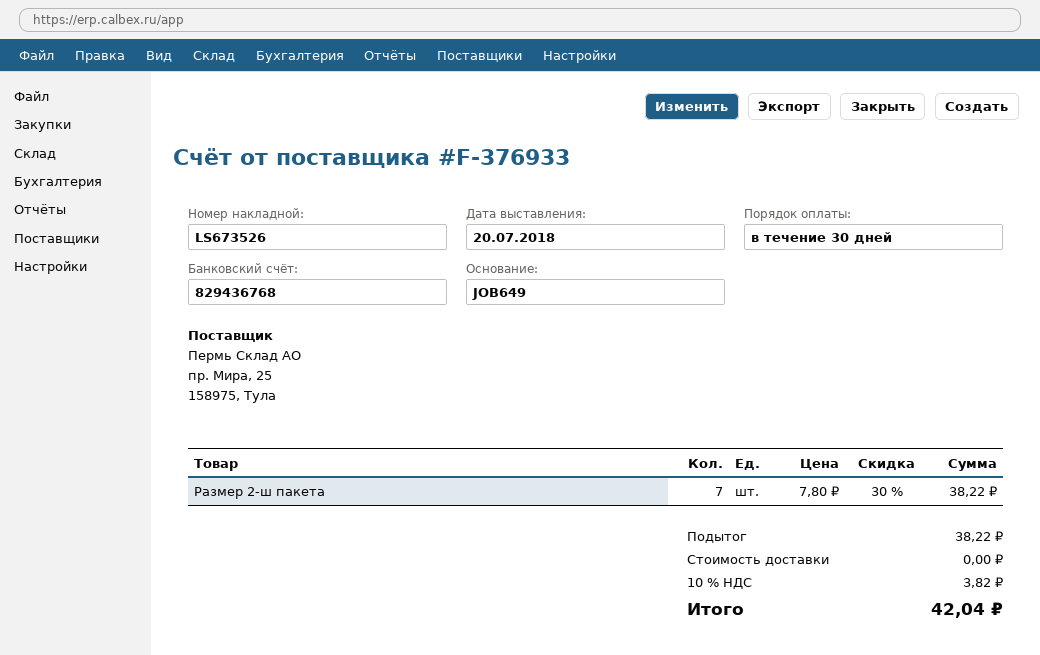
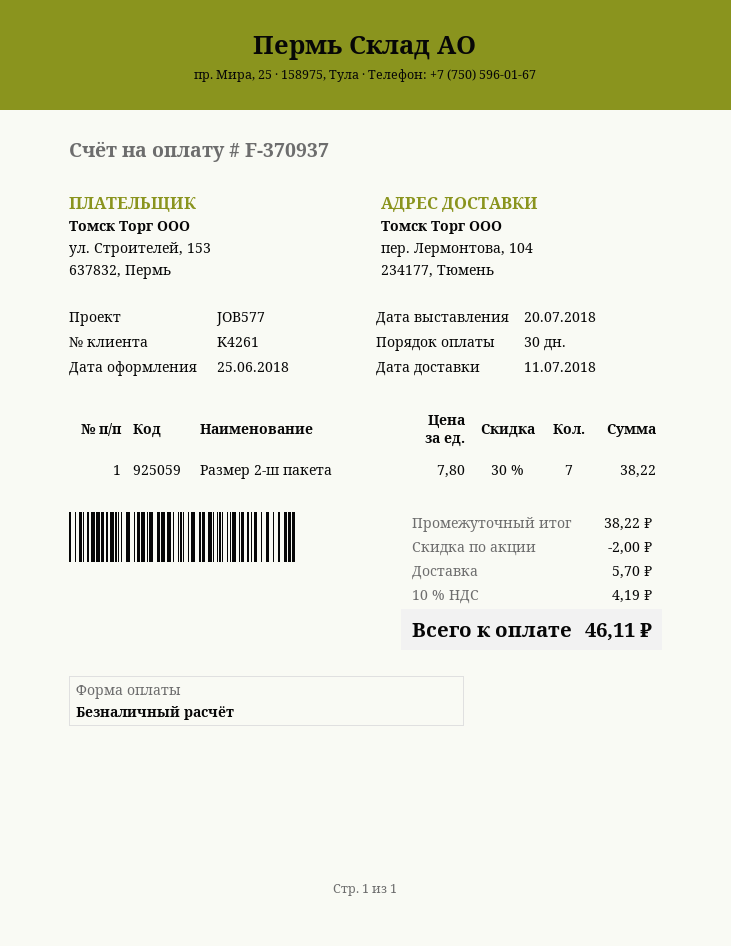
invoice number: F-376933 -> F-370937
reference: JOB649 -> JOB577
discount: none -> 2.00
shipping: 0.00 -> 5.70
tax: 10% = 3.82 -> 10% = 4.19
total: 42.04 -> 46.11

